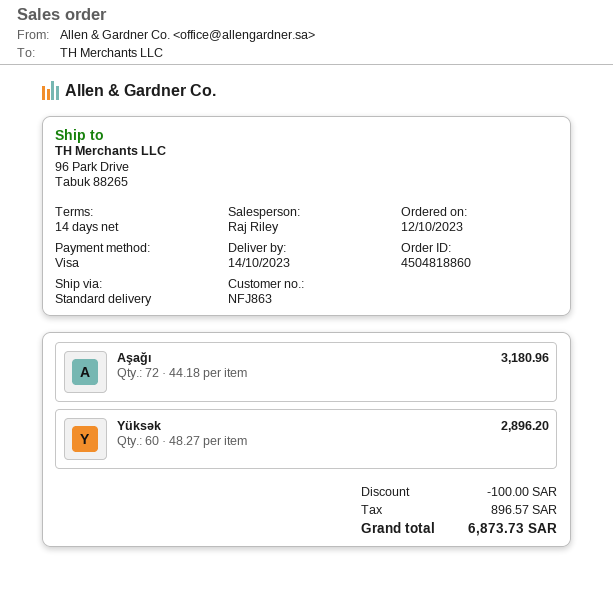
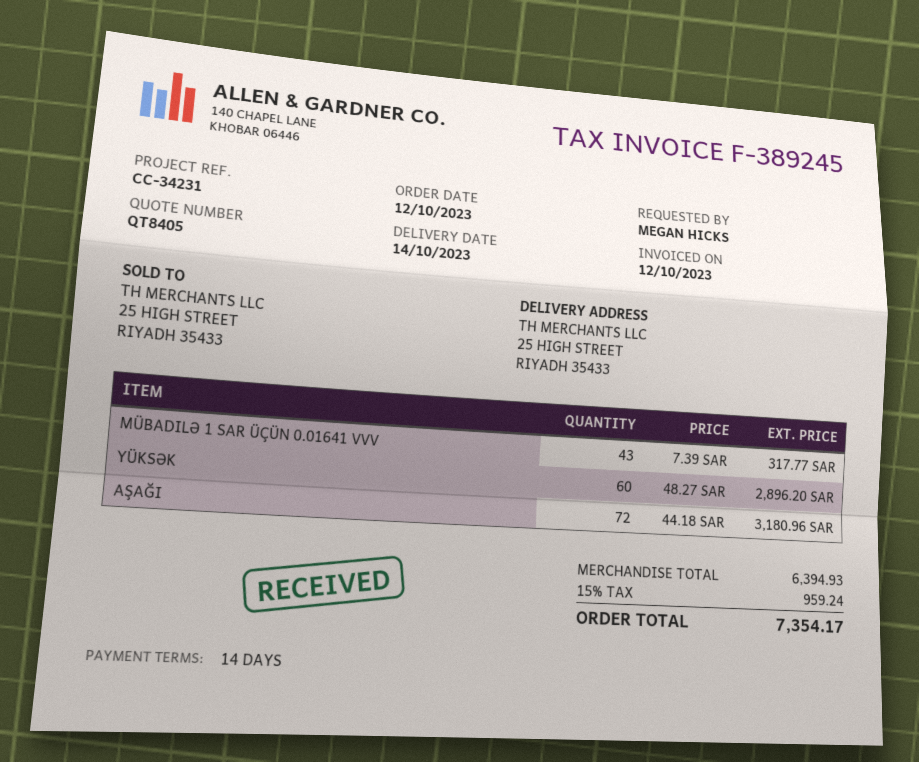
ship to: 96 Park Drive, Tabuk 88265 -> 25 HIGH STREET, RIYADH 35433
MÜBADILƏ 1 SAR ÜÇÜN 0.01641 VVV: none -> 43 x 7.39 = 317.77
discount: 100.00 -> none
tax: 896.57 -> 959.24
total: 6873.73 -> 7354.17

